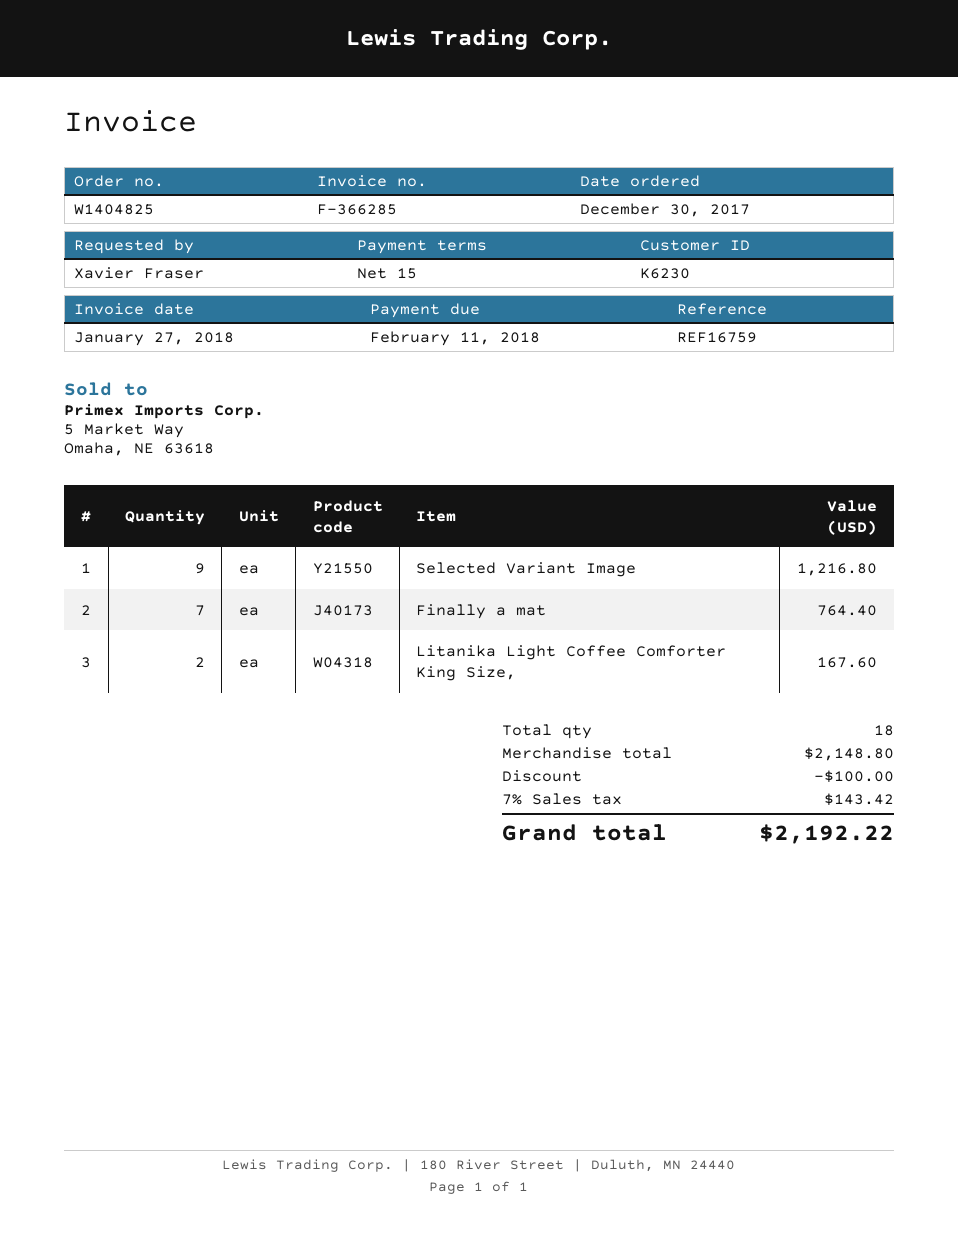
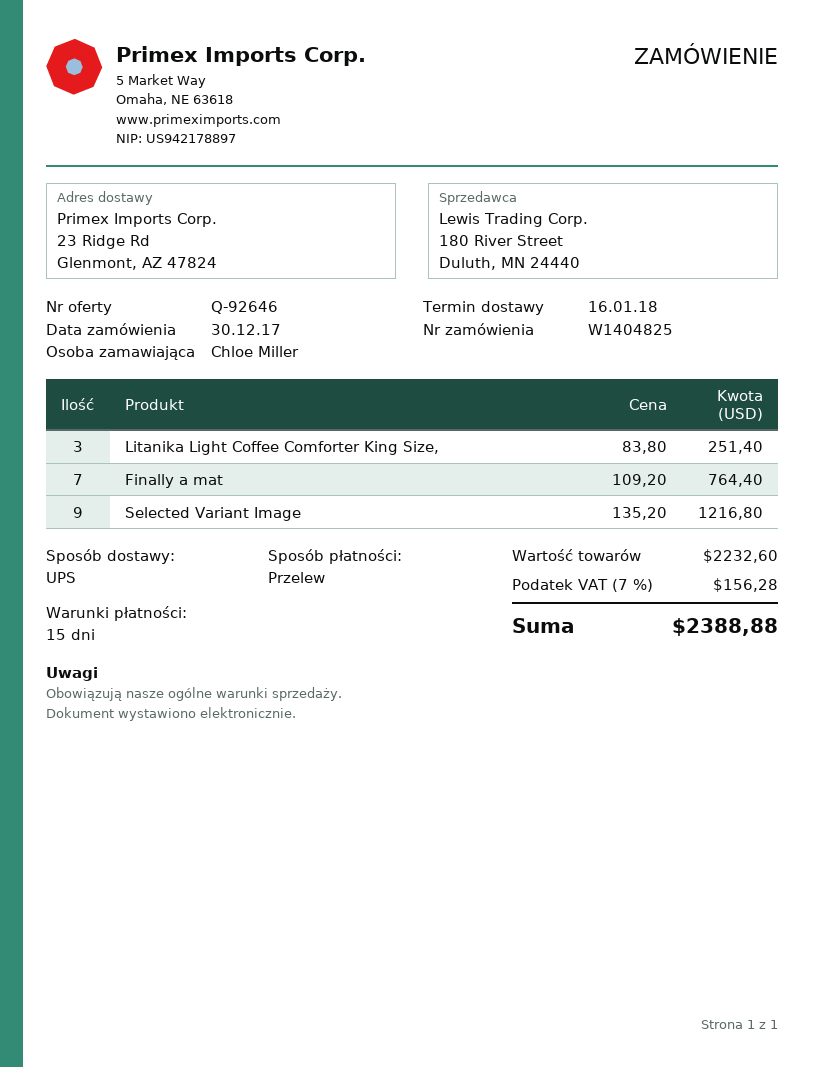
ordered by: Xavier Fraser -> Chloe Miller
Litanika Light Coffee Comforter King Size,: 2 for 167.60 -> 3 for 251.40
subtotal: 2148.80 -> 2232.60
discount: 100.00 -> none
tax: 7% = 143.42 -> 7% = 156.28
total: 2192.22 -> 2388.88

